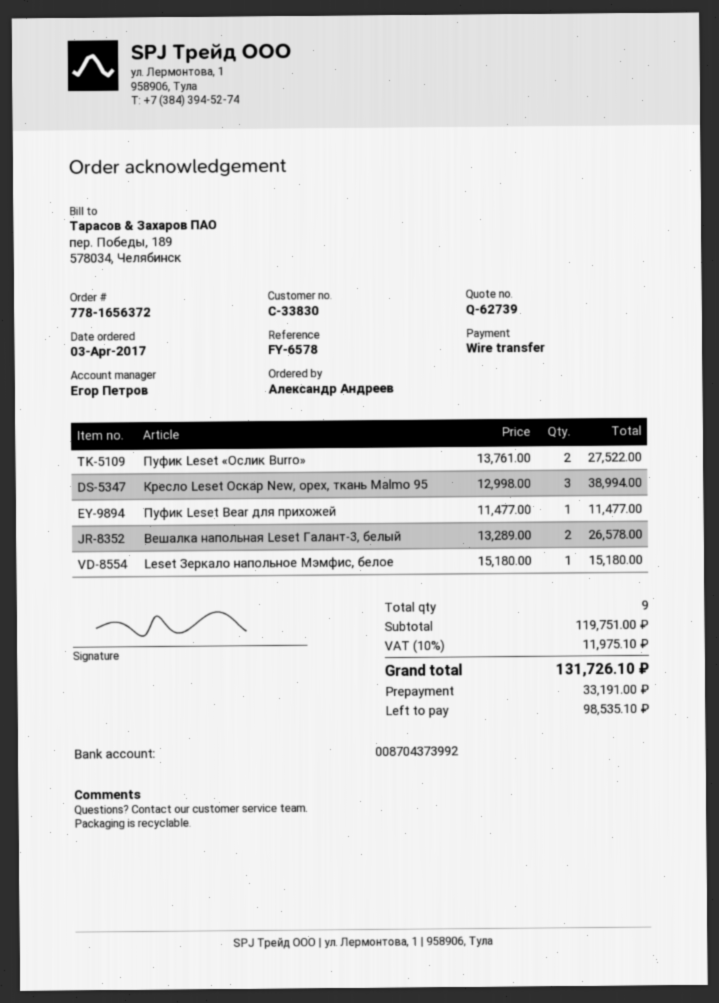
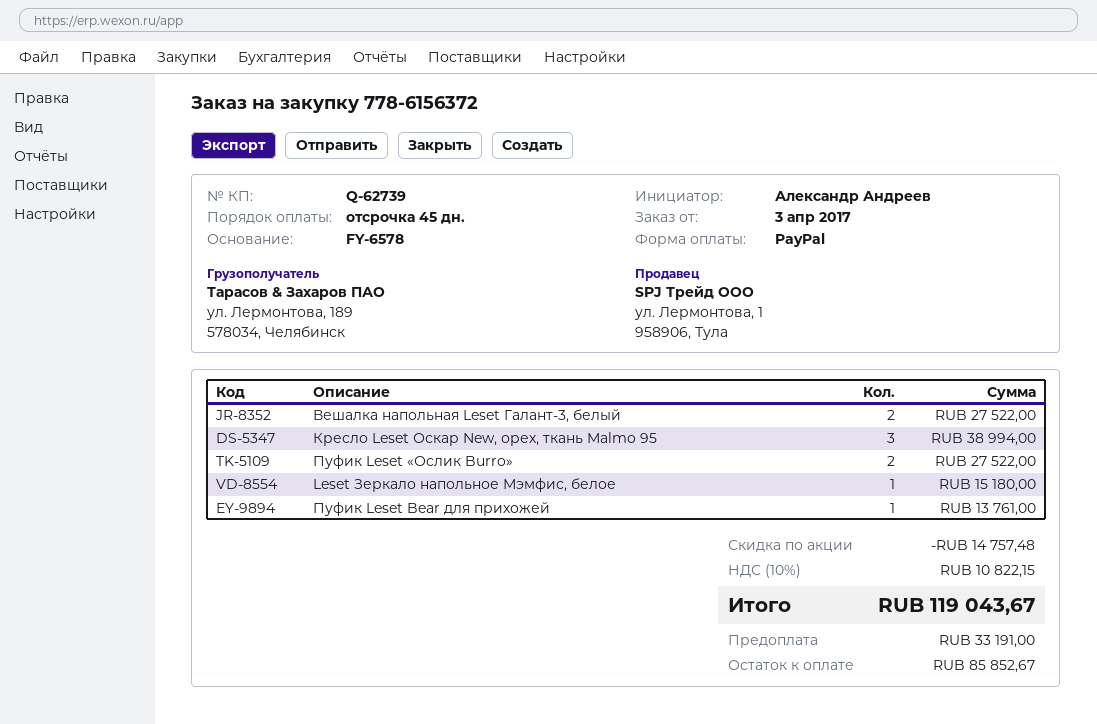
order number: 778-1656372 -> 778-6156372
payment method: bank transfer -> PayPal
Пуфик Leset Bear для прихожей: 1 for 11477.00 -> 1 for 13761.00
Вешалка напольная Leset Галант-3, белый: 2 for 26578.00 -> 2 for 27522.00
discount: none -> 14757.48
tax: 10% = 11975.10 -> 10% = 10822.15
total: 131726.10 -> 119043.67
balance: 98535.10 -> 85852.67

